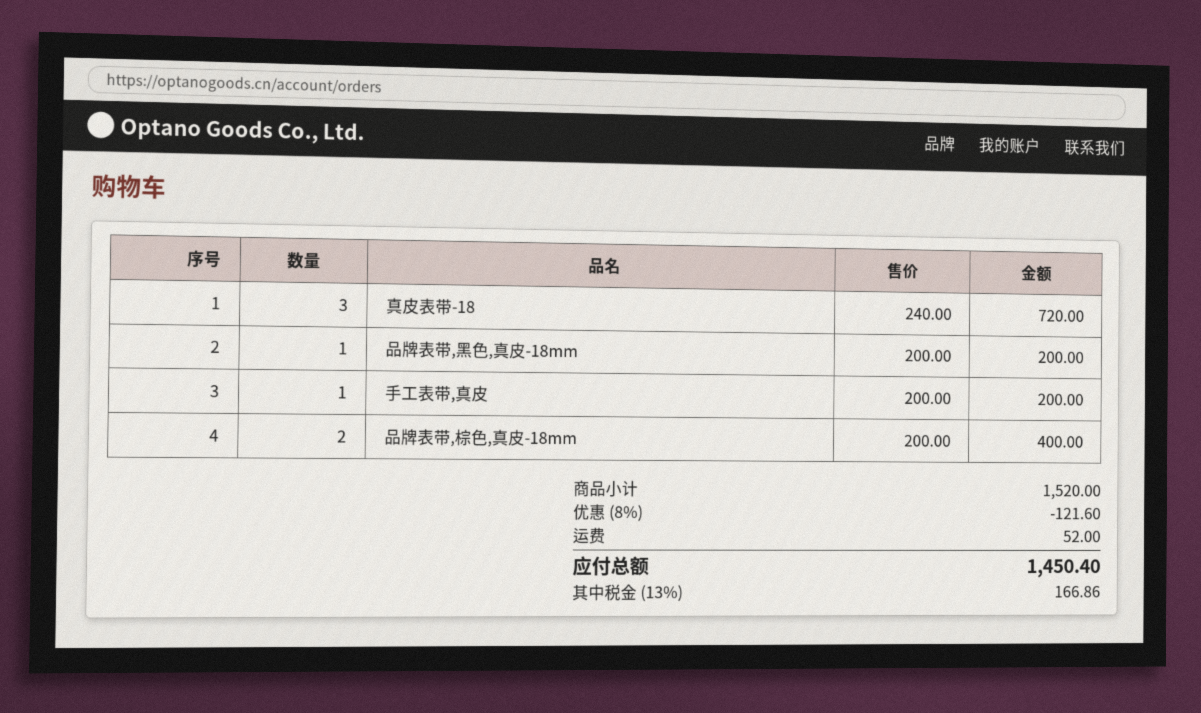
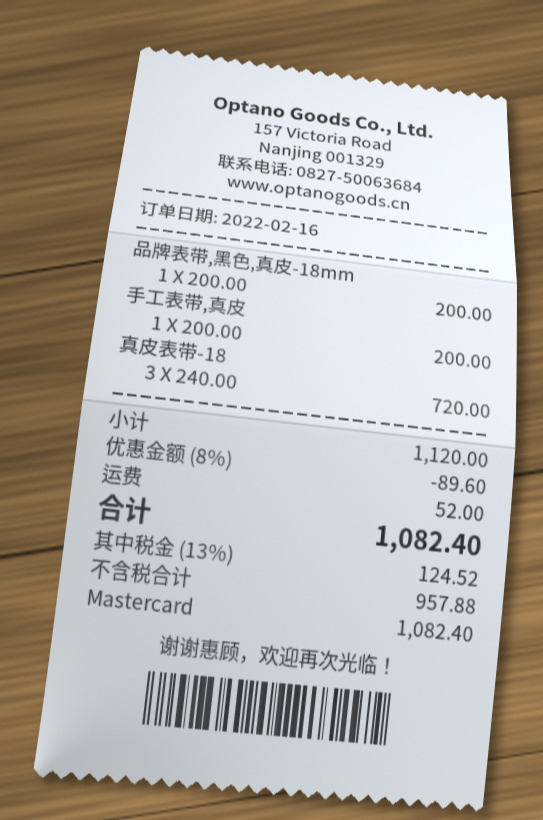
品牌表带,棕色,真皮-18mm: 2 x 200.00 = 400.00 -> none
subtotal: 1520.00 -> 1120.00
discount: 8% = 121.60 -> 8% = 89.60
tax: 13% = 166.86 -> 13% = 124.52
total: 1450.40 -> 1082.40

